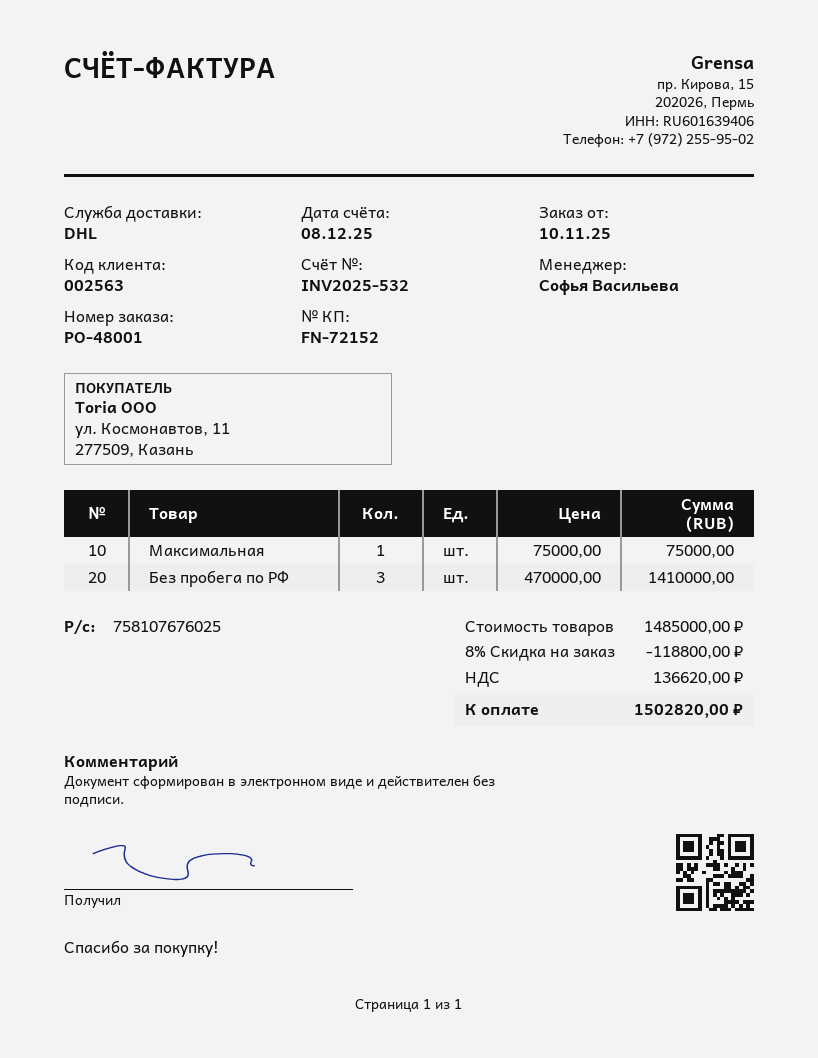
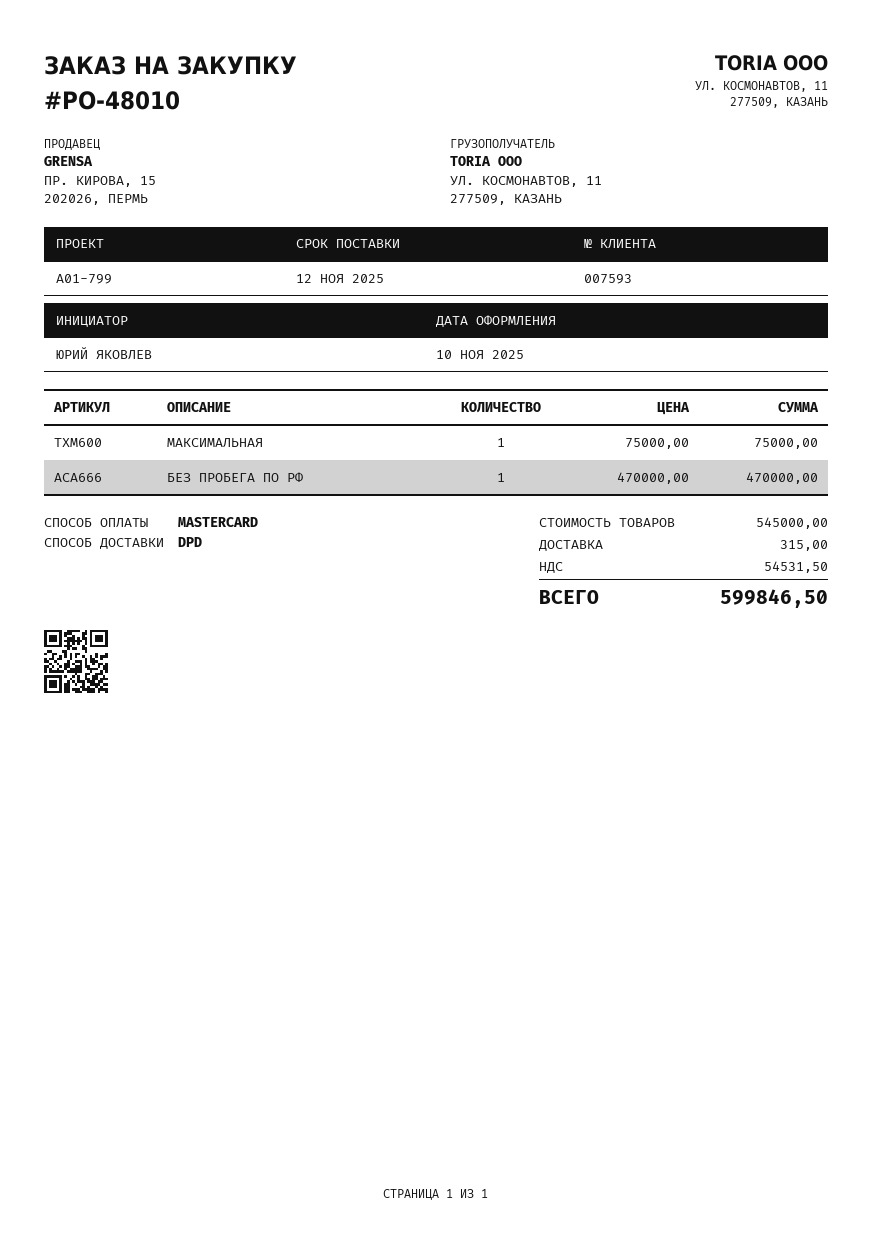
order number: PO-48001 -> PO-48010
customer number: 002563 -> 007593
shipping method: DHL -> DPD
Без пробега по РФ: 3 x 470000.00 = 1410000.00 -> 1 x 470000.00 = 470000.00
subtotal: 1485000.00 -> 545000.00
discount: 8% = 118800.00 -> none
shipping: none -> 315.00
tax: 136620.00 -> 54531.50
total: 1502820.00 -> 599846.50

